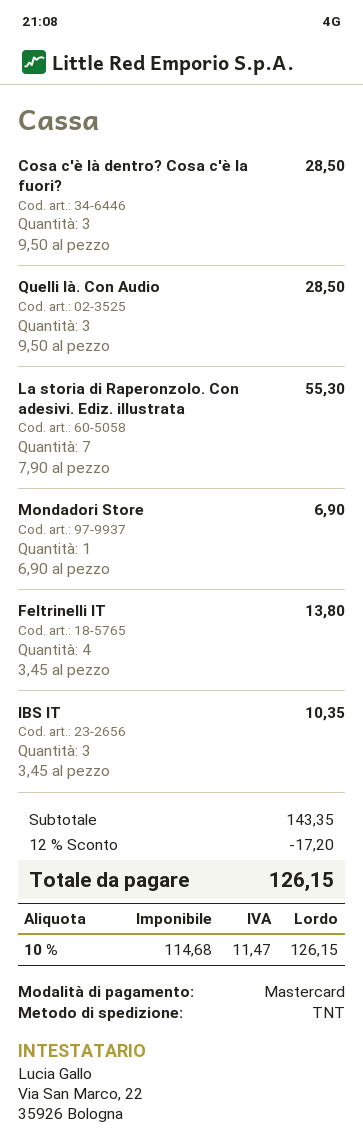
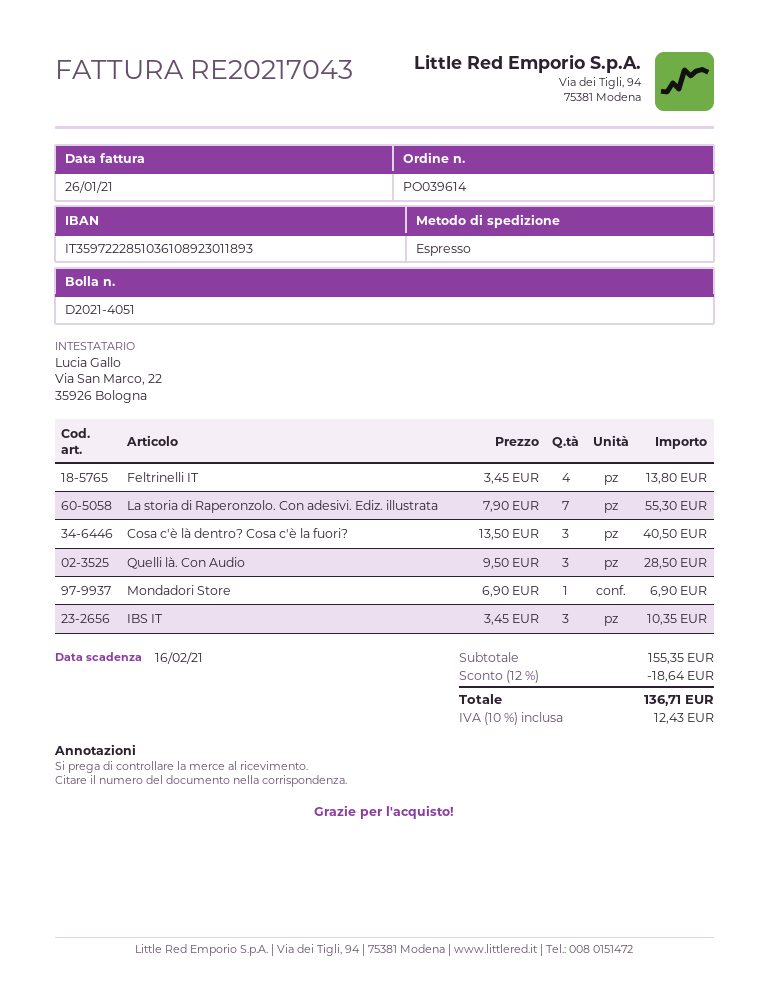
shipping method: TNT -> express
Cosa c'è là dentro? Cosa c'è la fuori?: 3 x 9.50 = 28.50 -> 3 x 13.50 = 40.50
subtotal: 143.35 -> 155.35
discount: 12% = 17.20 -> 12% = 18.64
tax: 10% = 11.47 -> 10% = 12.43
total: 126.15 -> 136.71

